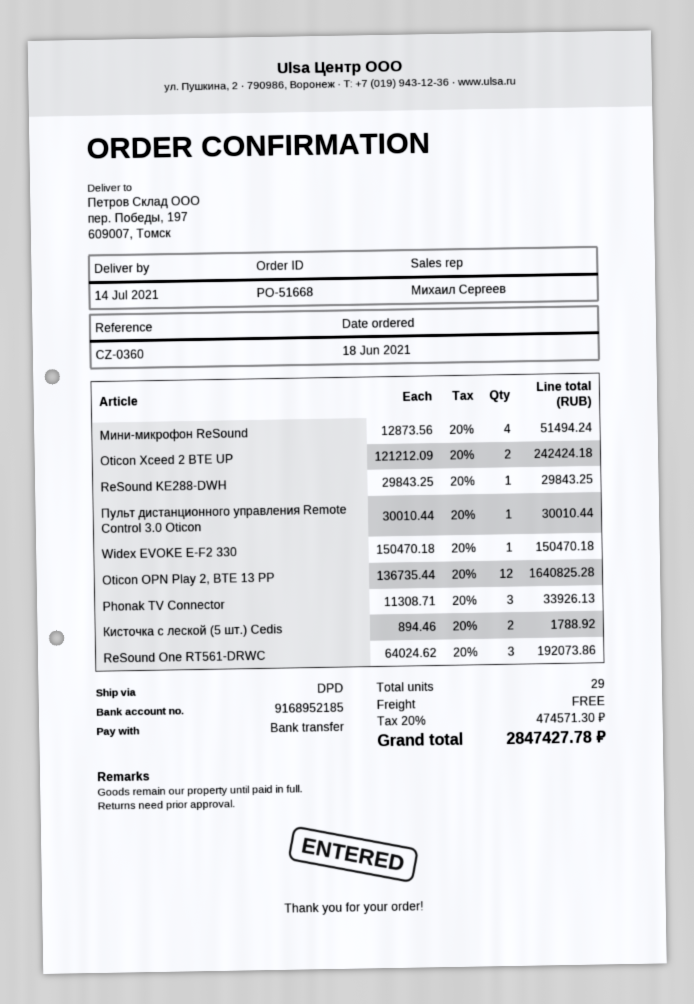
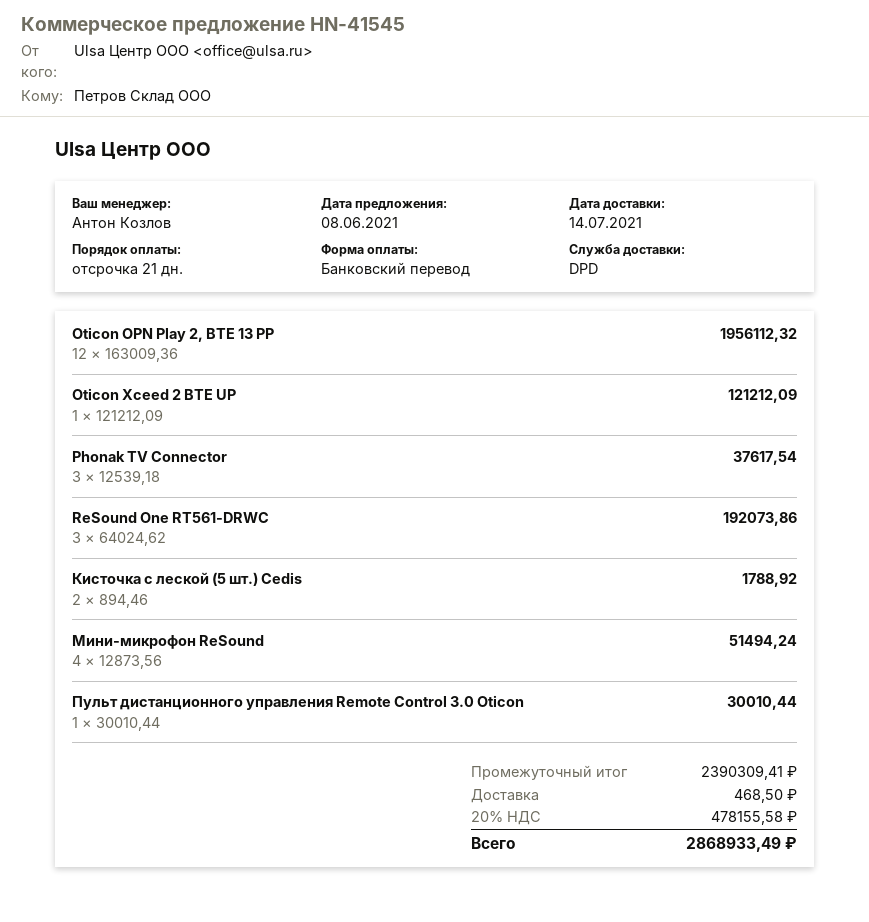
sales rep: Михаил Сергеев -> Антон Козлов
Oticon Xceed 2 BTE UP: 2 x 121212.09 = 242424.18 -> 1 x 121212.09 = 121212.09
ReSound KE288-DWH: 1 x 29843.25 = 29843.25 -> none
Widex EVOKE E-F2 330: 1 x 150470.18 = 150470.18 -> none
Oticon OPN Play 2, BTE 13 PP: 12 x 136735.44 = 1640825.28 -> 12 x 163009.36 = 1956112.32
Phonak TV Connector: 3 x 11308.71 = 33926.13 -> 3 x 12539.18 = 37617.54
shipping: 0.00 -> 468.50
tax: 20% = 474571.30 -> 20% = 478155.58
total: 2847427.78 -> 2868933.49

